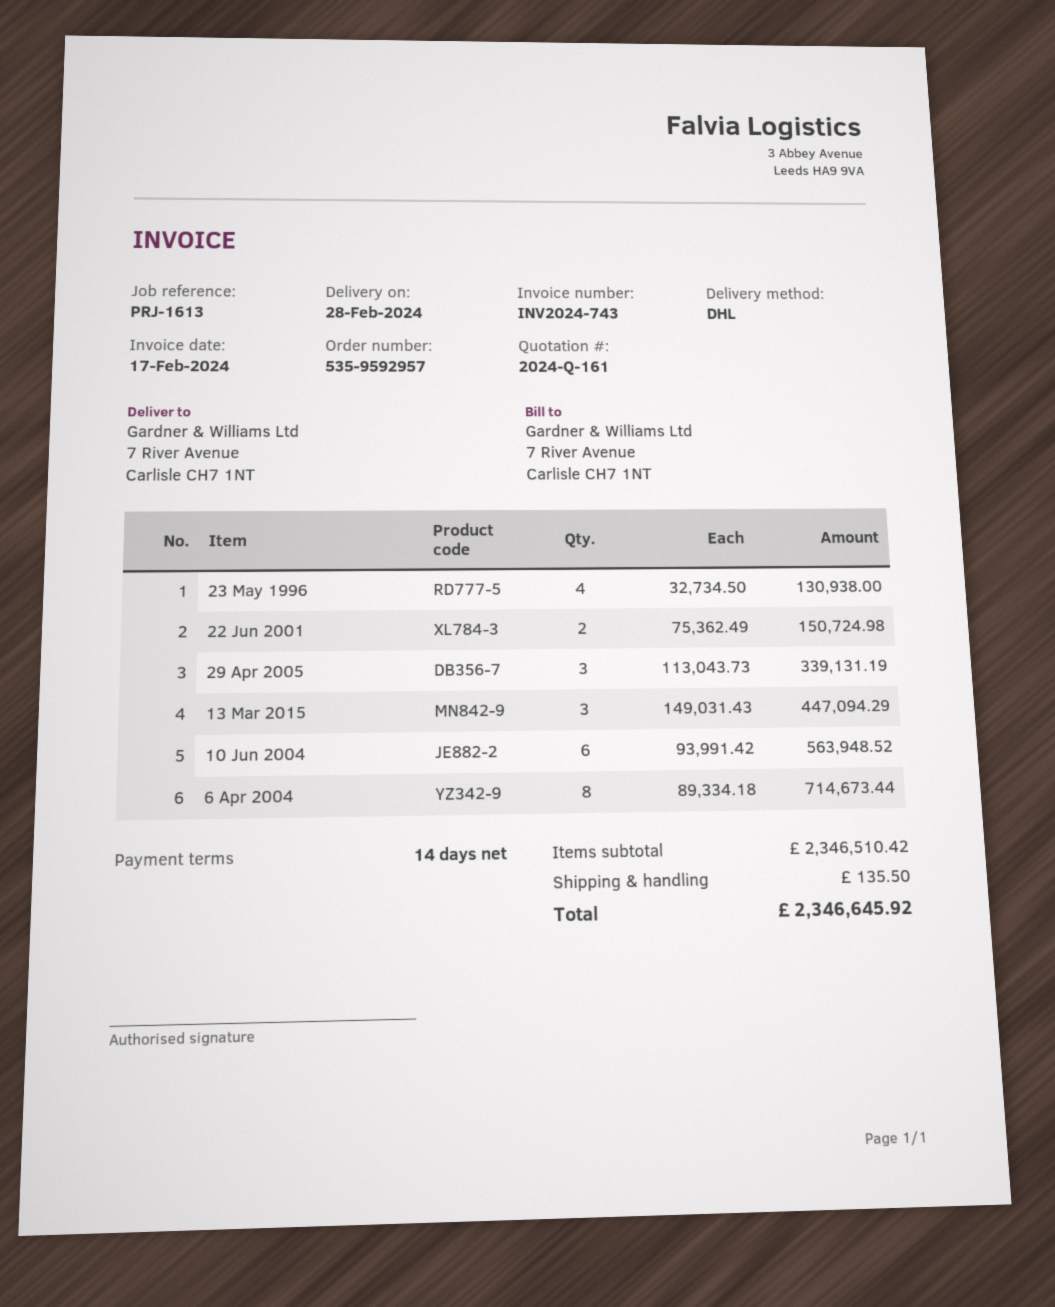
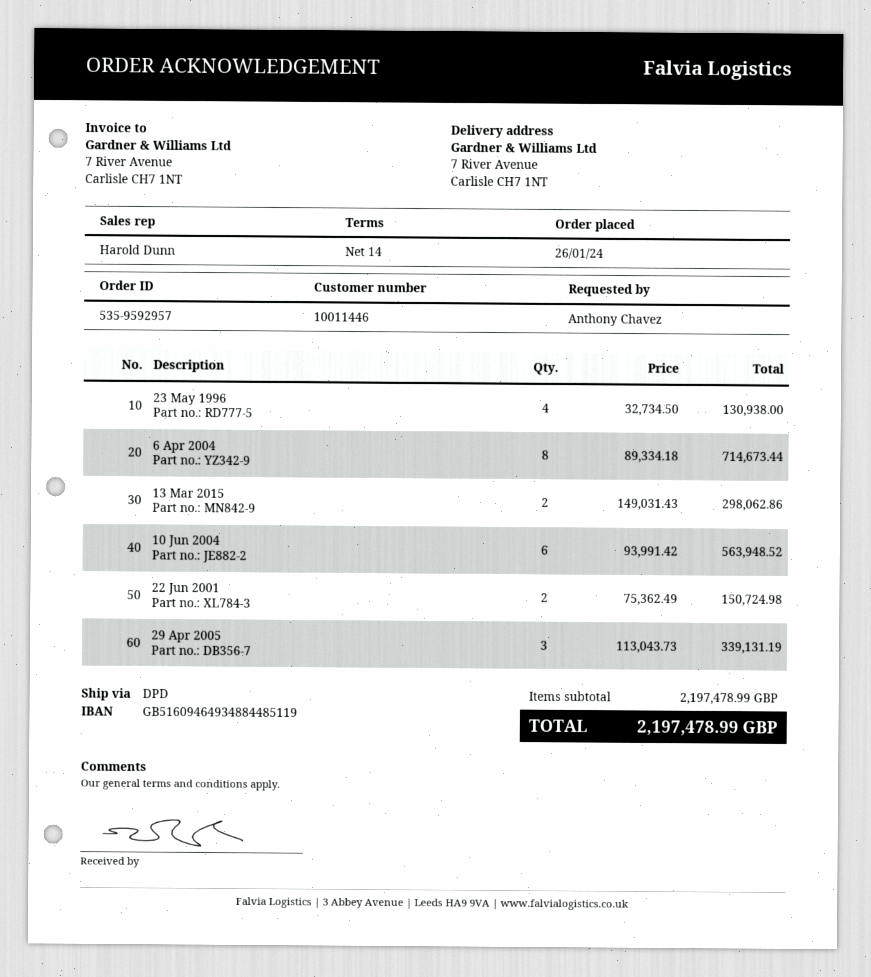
shipping method: DHL -> DPD
13 Mar 2015: 3 x 149031.43 = 447094.29 -> 2 x 149031.43 = 298062.86
subtotal: 2346510.42 -> 2197478.99
shipping: 135.50 -> none
total: 2346645.92 -> 2197478.99

